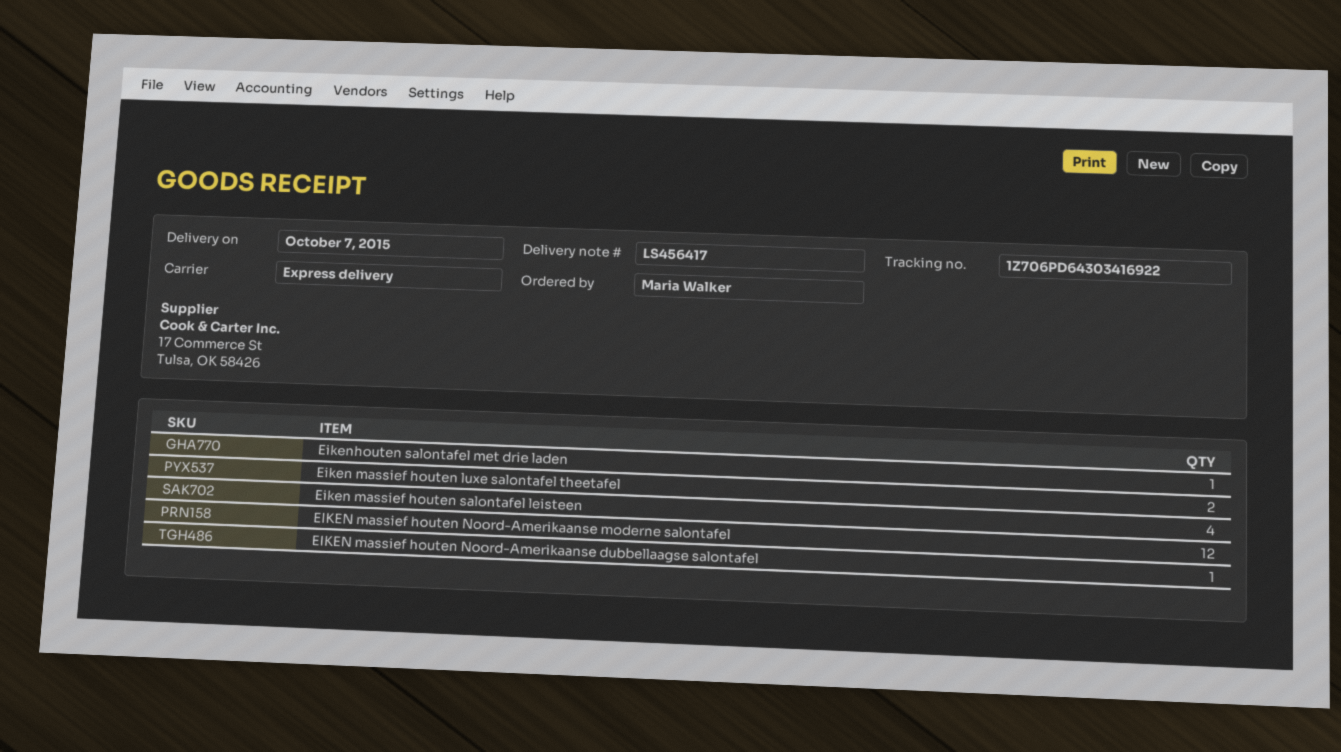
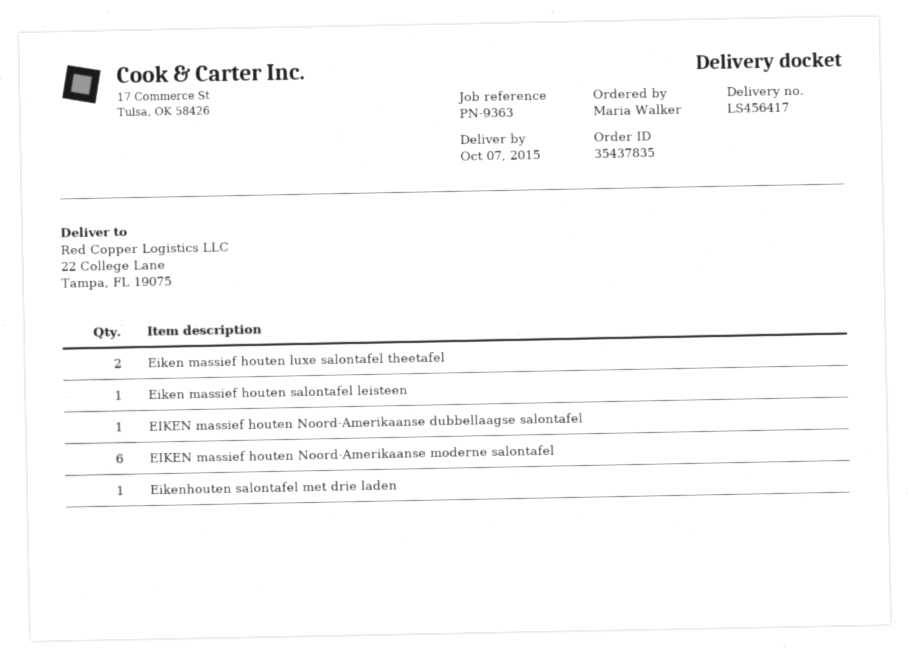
Eiken massief houten salontafel leisteen: 4 -> 1
EIKEN massief houten Noord-Amerikaanse moderne salontafel: 12 -> 6

